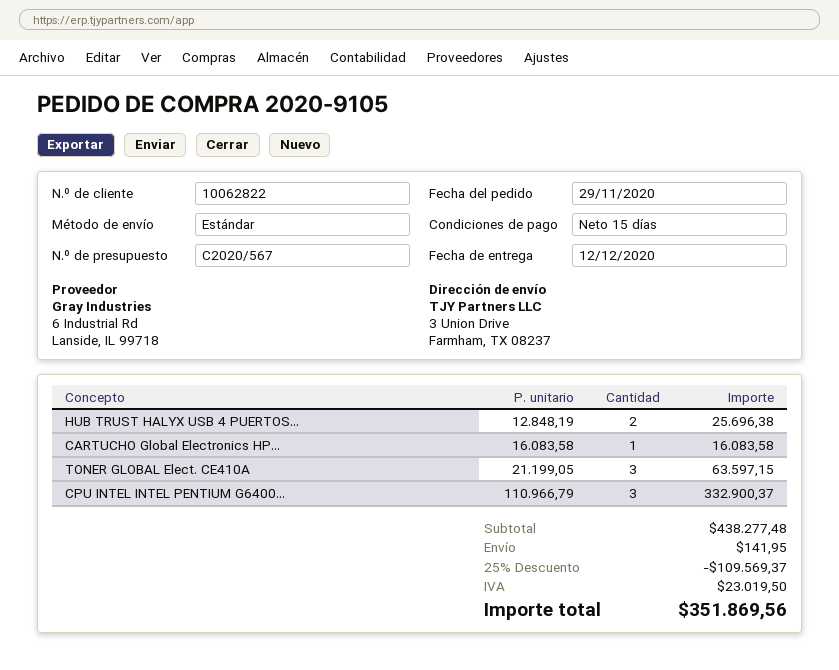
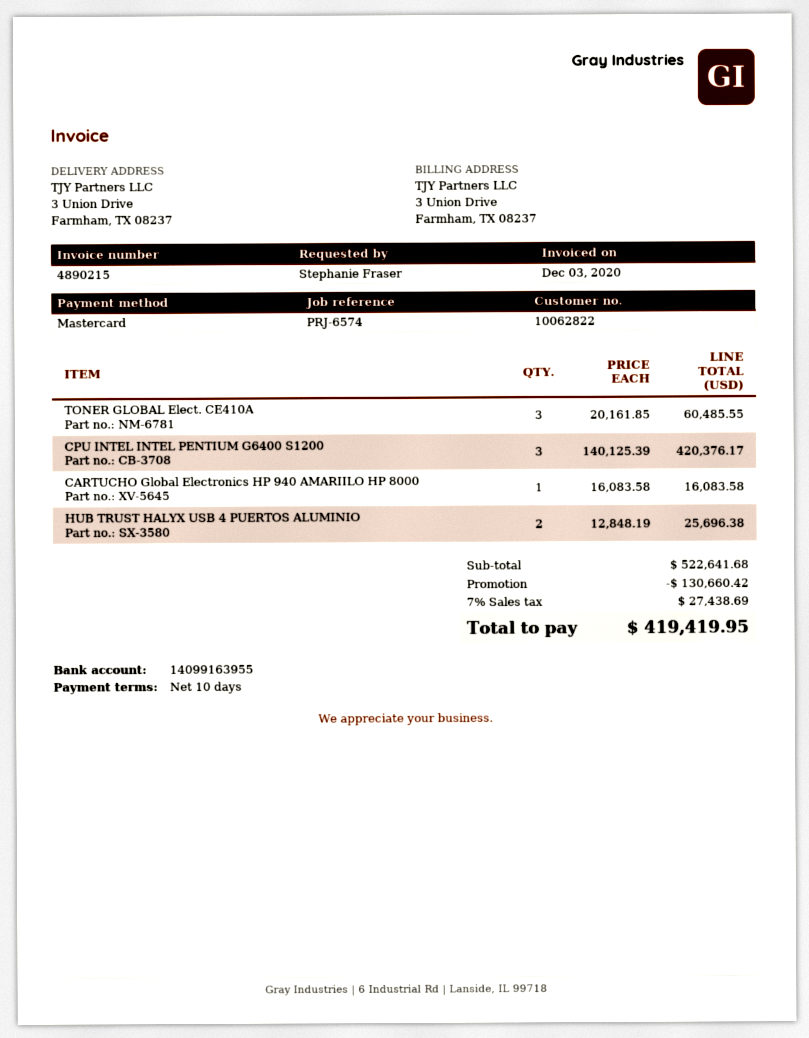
payment terms: 15 days -> 10 days
TONER GLOBAL Elect. CE410A: 3 x 21199.05 = 63597.15 -> 3 x 20161.85 = 60485.55
CPU INTEL INTEL PENTIUM G6400...: 3 x 110966.79 = 332900.37 -> 3 x 140125.39 = 420376.17
subtotal: 438277.48 -> 522641.68
discount: 109569.37 -> 130660.42
shipping: 141.95 -> none
tax: 23019.50 -> 27438.69
total: 351869.56 -> 419419.95

